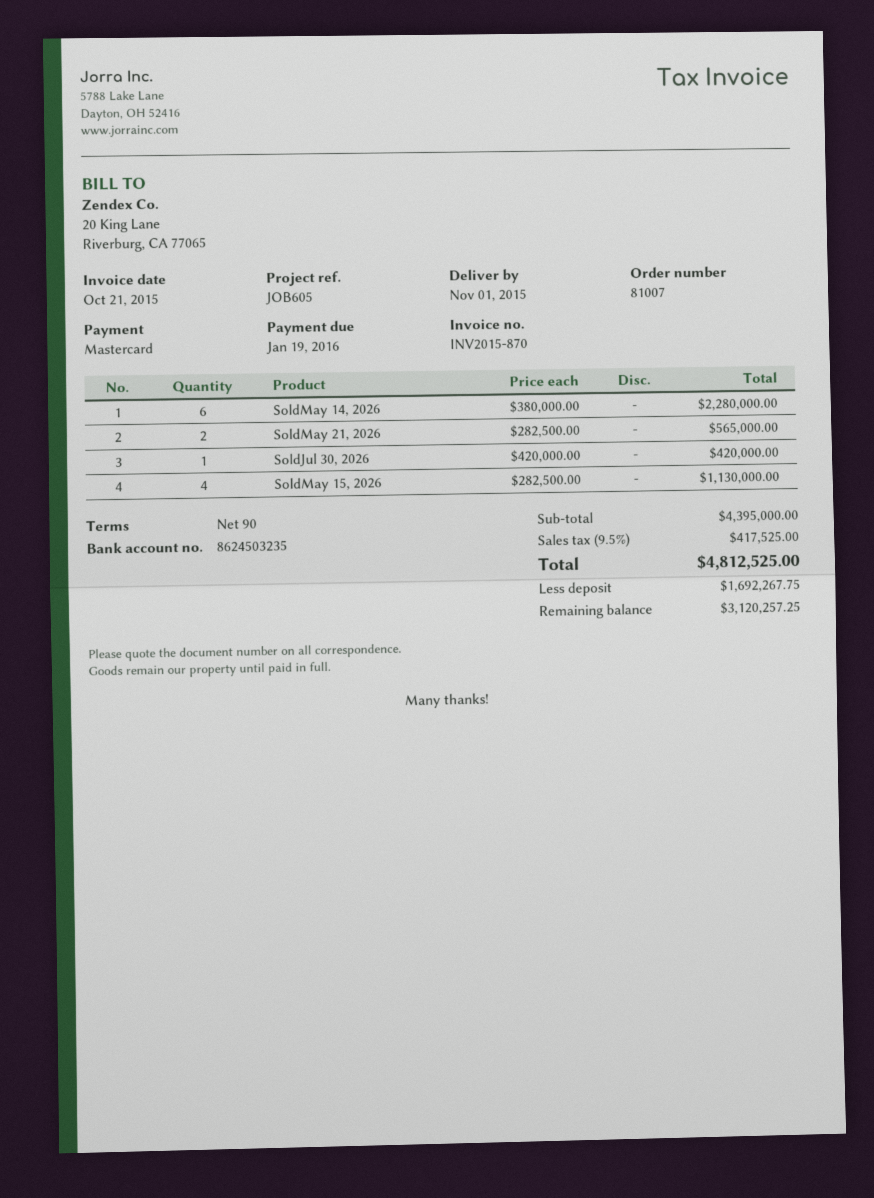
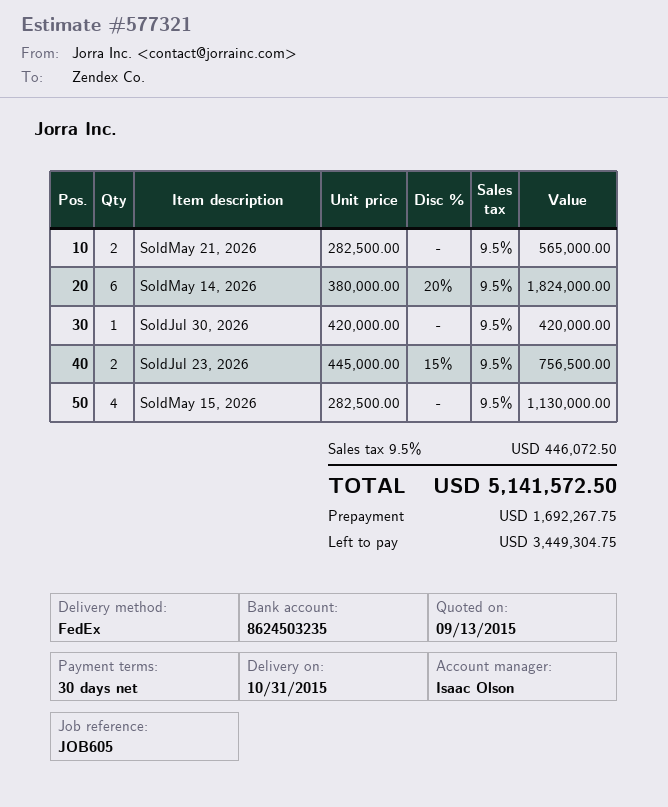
delivery date: 2015-11-01 -> 2015-10-31
payment terms: 90 days -> 30 days
SoldMay 14, 2026: 6 x 380000.00 = 2280000.00 -> 6 x 380000.00 - 20% = 1824000.00
SoldJul 23, 2026: none -> 2 x 445000.00 - 15% = 756500.00
tax: 9.5% = 417525.00 -> 9.5% = 446072.50
total: 4812525.00 -> 5141572.50
balance: 3120257.25 -> 3449304.75

